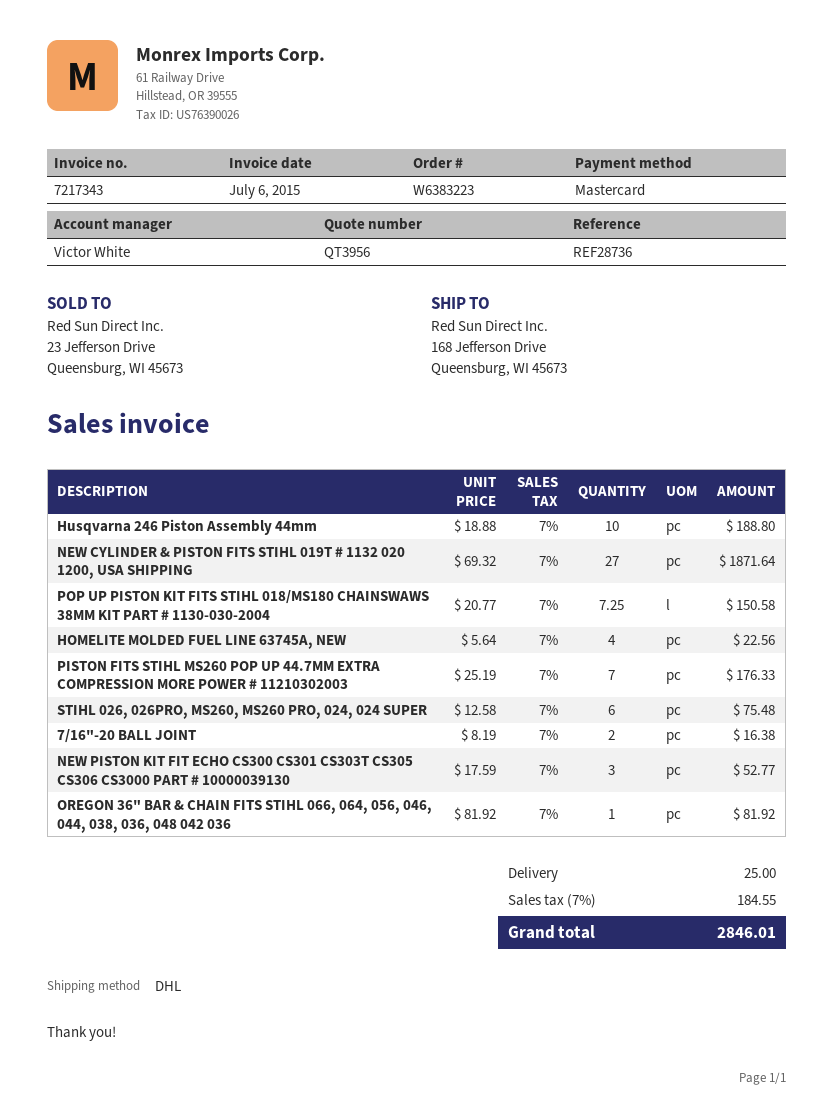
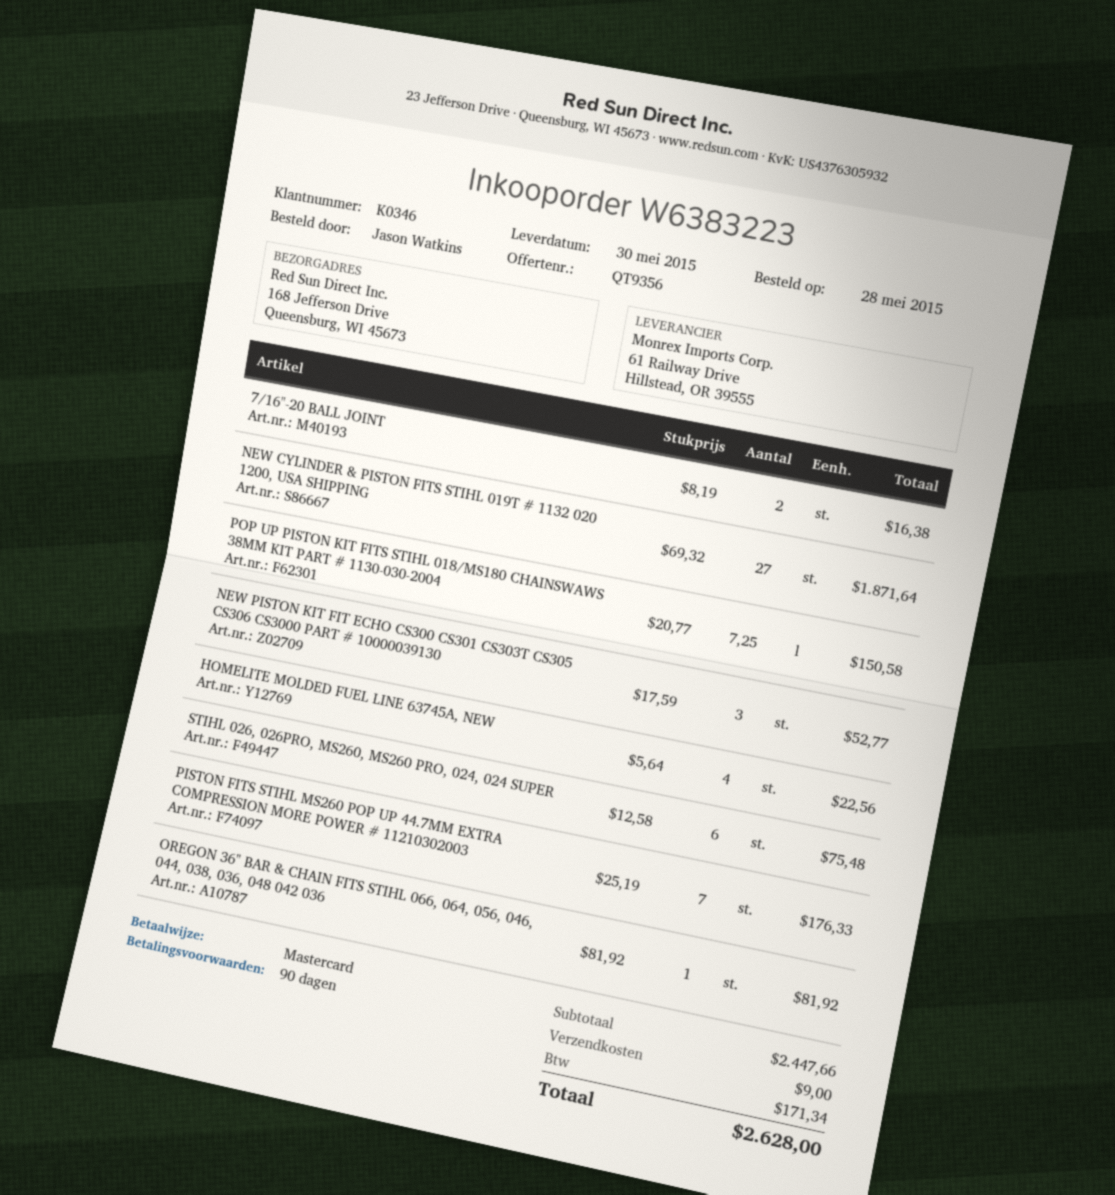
quote number: QT3956 -> QT9356
Husqvarna 246 Piston Assembly 44mm: 10 x 18.88 = 188.80 -> none
shipping: 25.00 -> 9.00
tax: 184.55 -> 171.34
total: 2846.01 -> 2628.00

